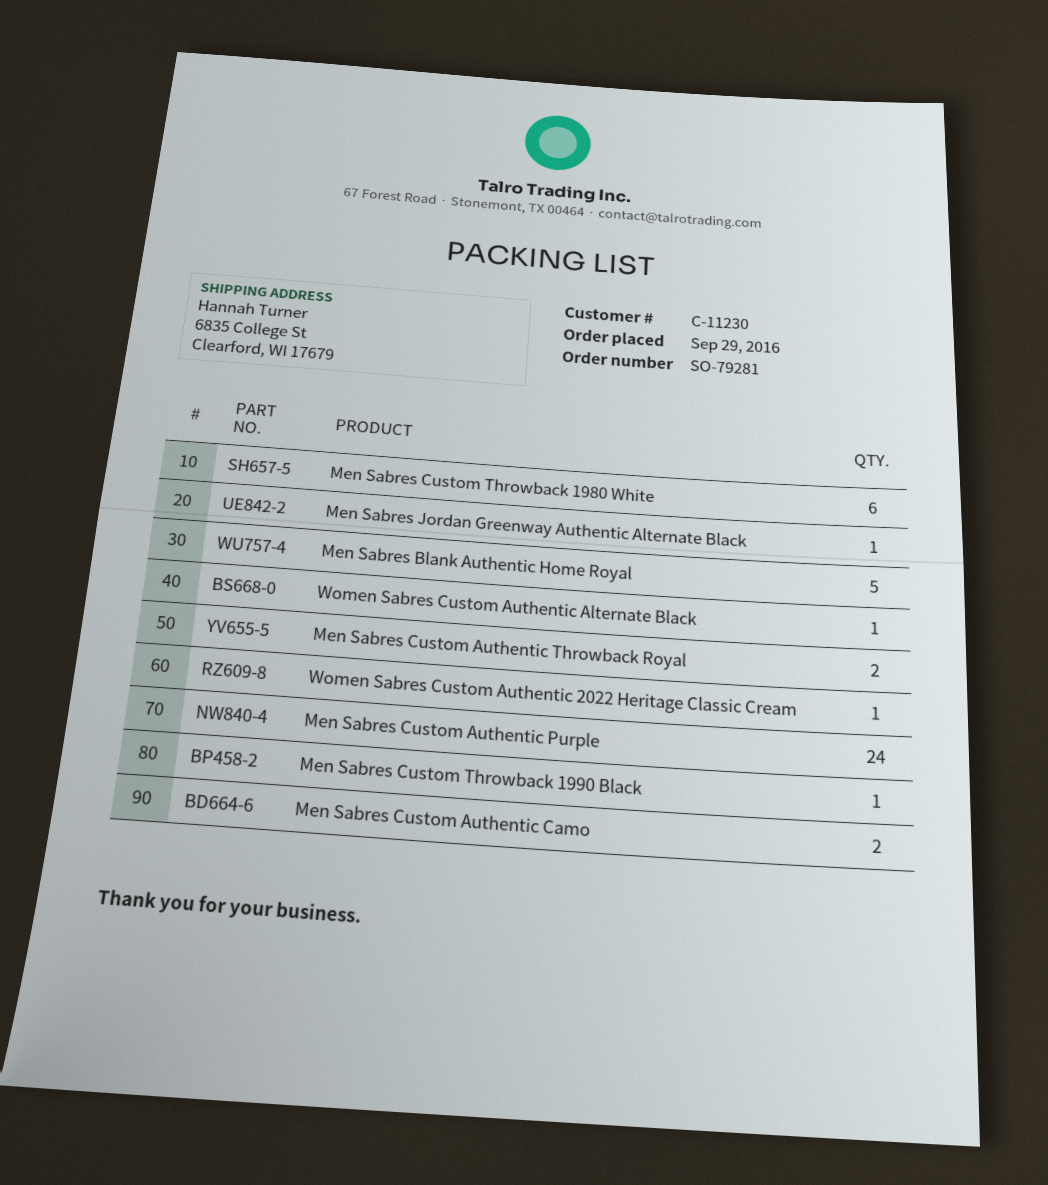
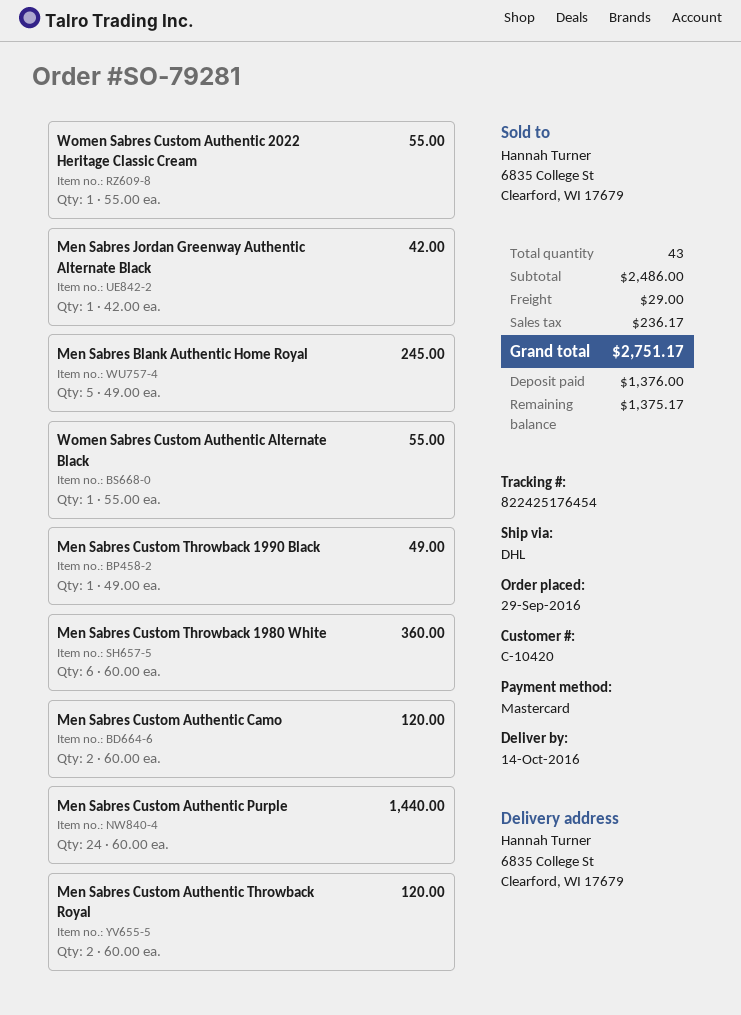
customer number: C-11230 -> C-10420

